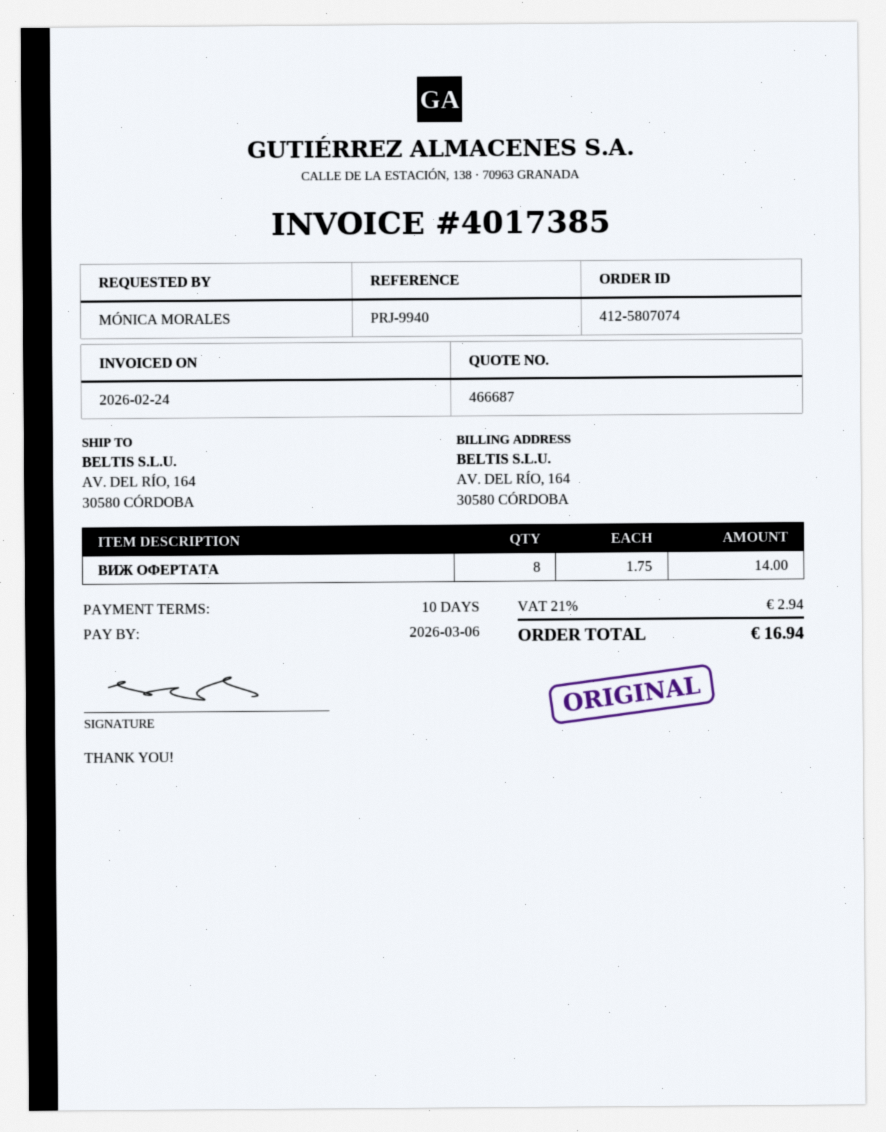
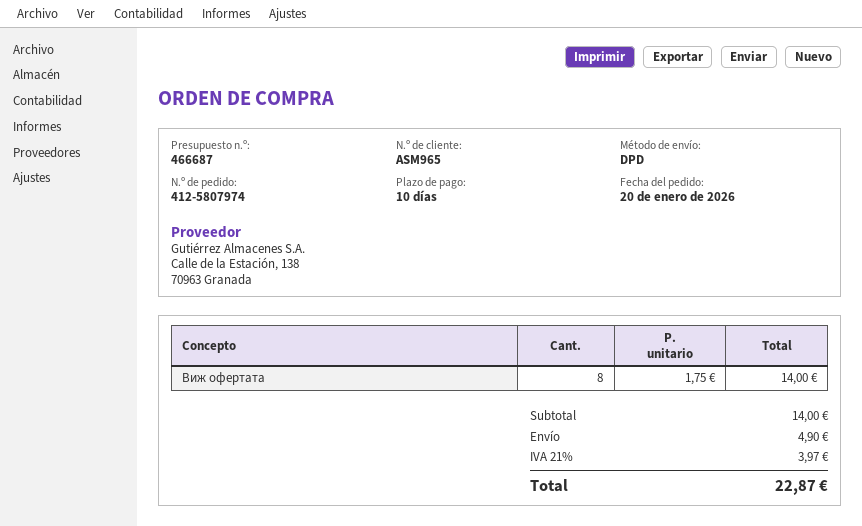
order number: 412-5807074 -> 412-5807974
shipping: none -> 4.90
tax: 21% = 2.94 -> 21% = 3.97
total: 16.94 -> 22.87

